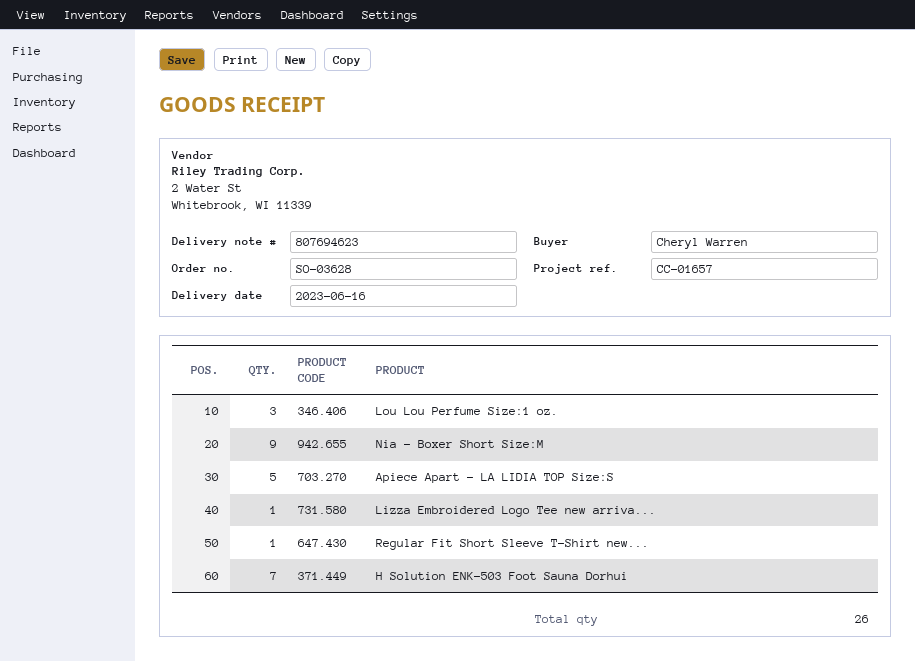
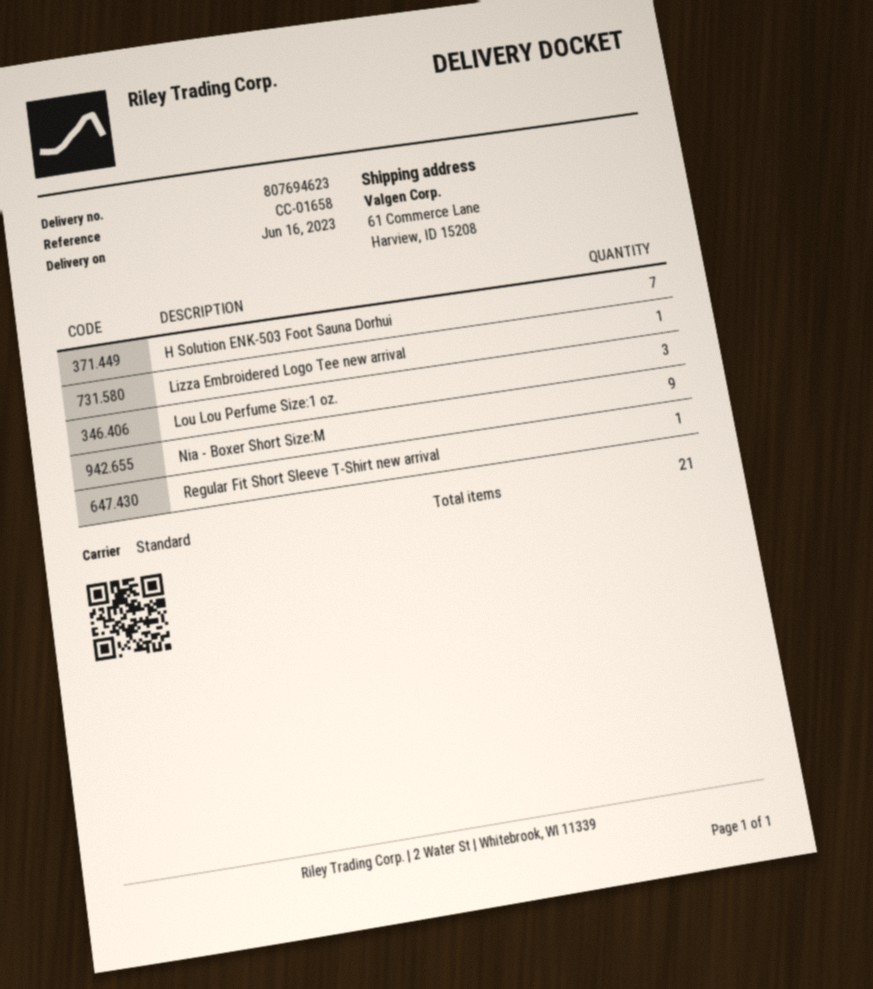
reference: CC-01657 -> CC-01658
Apiece Apart - LA LIDIA TOP Size:S: 5 -> none
total quantity: 26 -> 21

